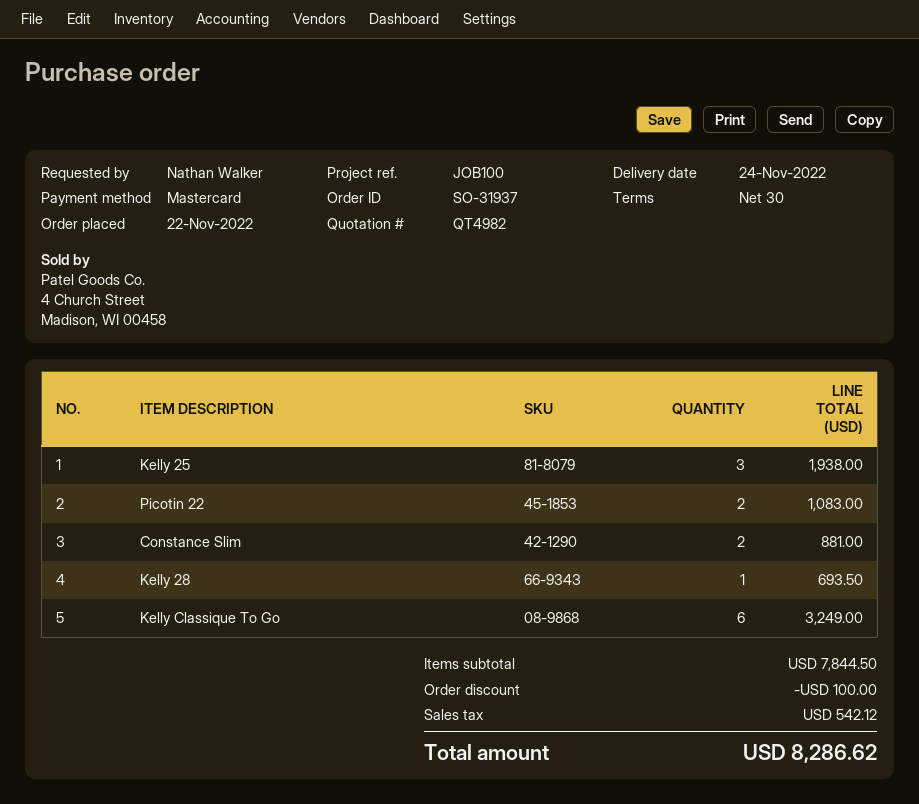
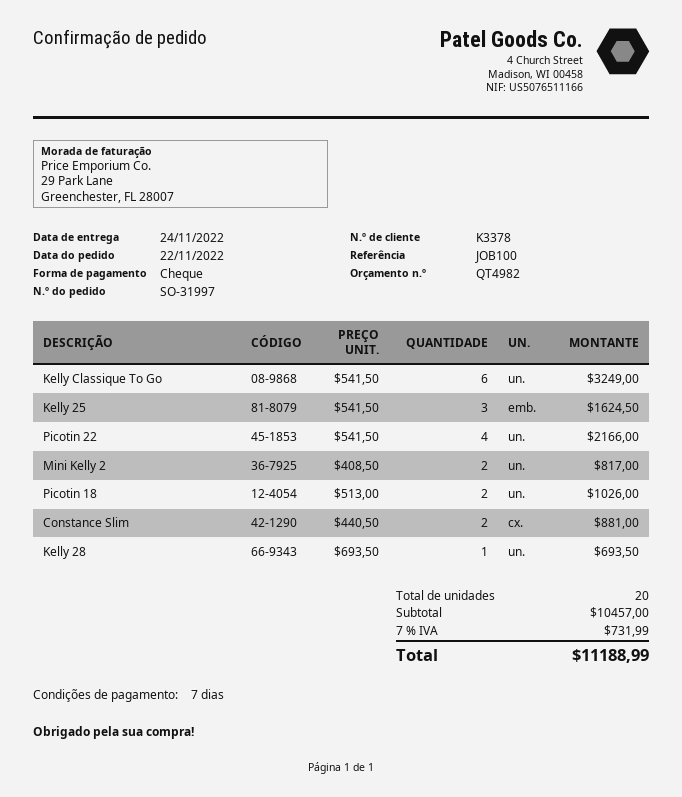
order number: SO-31937 -> SO-31997
payment terms: 30 days -> 7 days
payment method: Mastercard -> cheque
Kelly 25: 3 for 1938.00 -> 3 for 1624.50
Picotin 22: 2 for 1083.00 -> 4 for 2166.00
Mini Kelly 2: none -> 2 for 817.00
Picotin 18: none -> 2 for 1026.00
subtotal: 7844.50 -> 10457.00
discount: 100.00 -> none
tax: 542.12 -> 731.99
total: 8286.62 -> 11188.99

